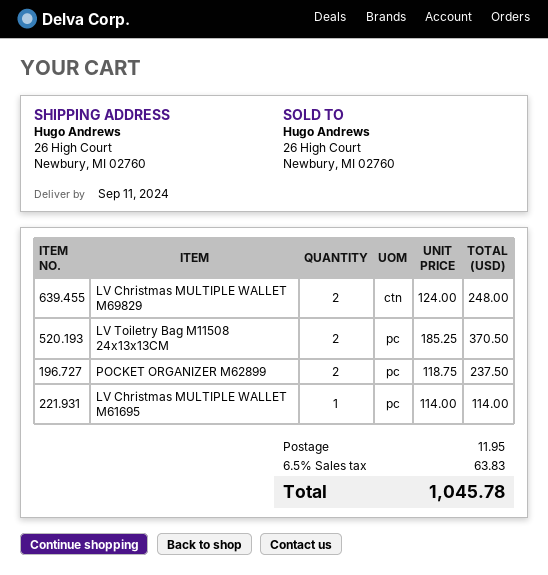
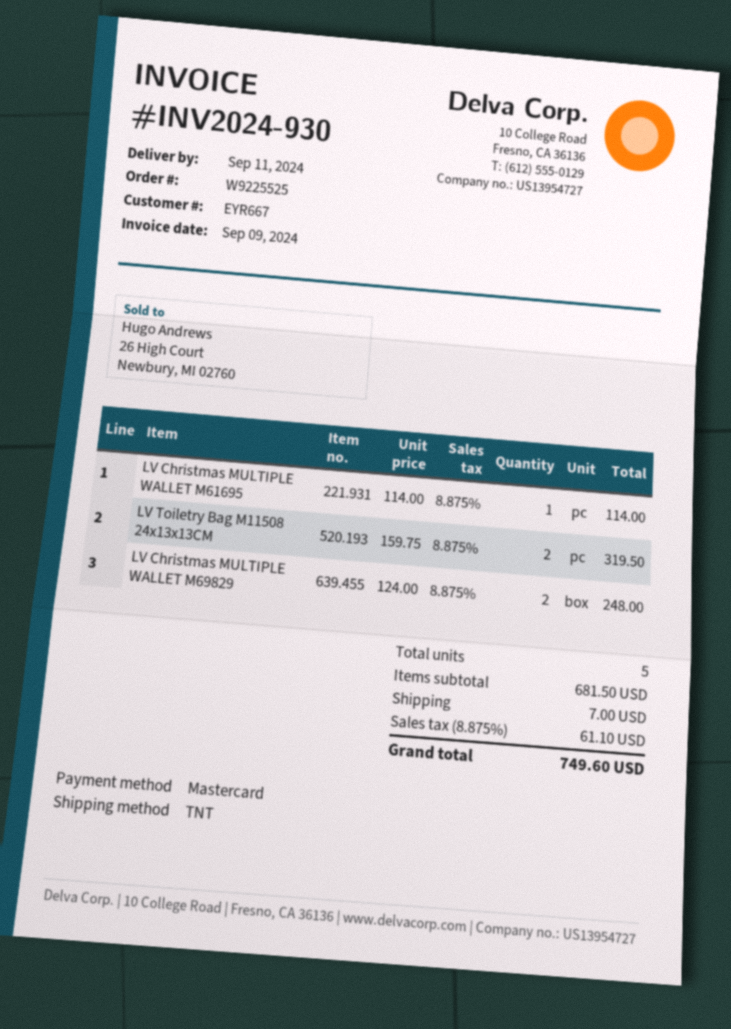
LV Toiletry Bag M11508 24x13x13CM: 2 x 185.25 = 370.50 -> 2 x 159.75 = 319.50
POCKET ORGANIZER M62899: 2 x 118.75 = 237.50 -> none
shipping: 11.95 -> 7.00
tax: 6.5% = 63.83 -> 8.875% = 61.10
total: 1045.78 -> 749.60

